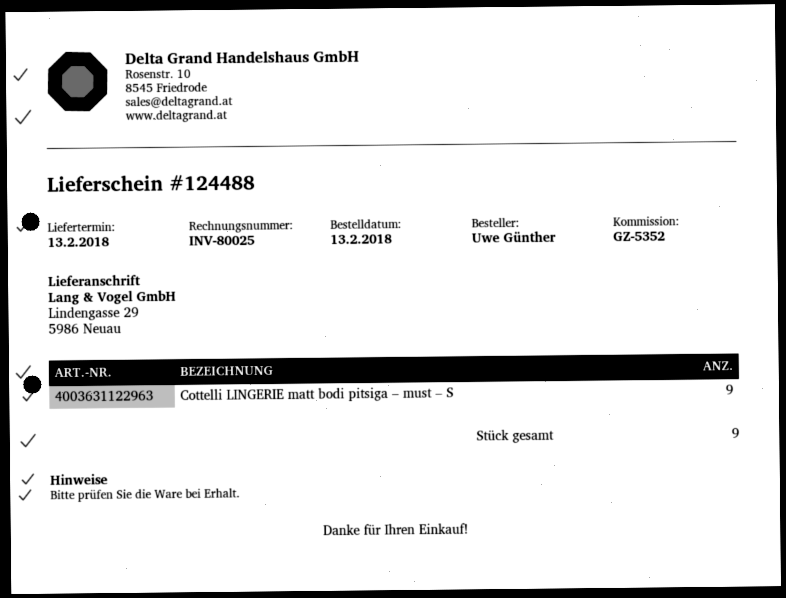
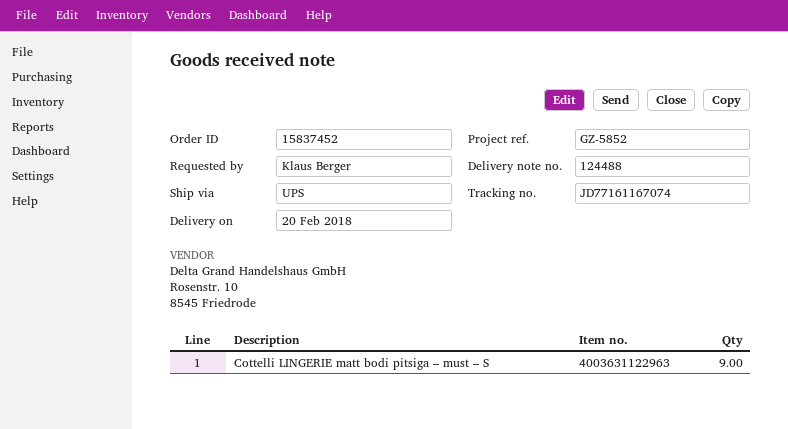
delivery date: 2018-02-13 -> 2018-02-20
reference: GZ-5352 -> GZ-5852
ordered by: Uwe Günther -> Klaus Berger

